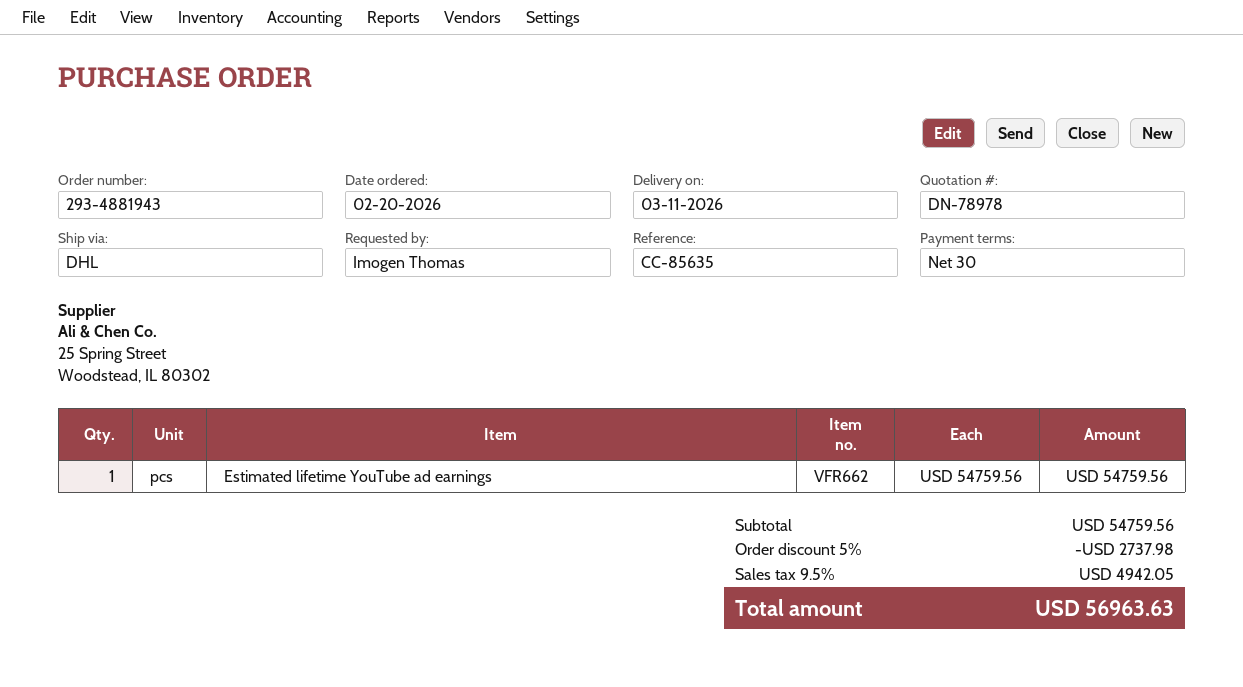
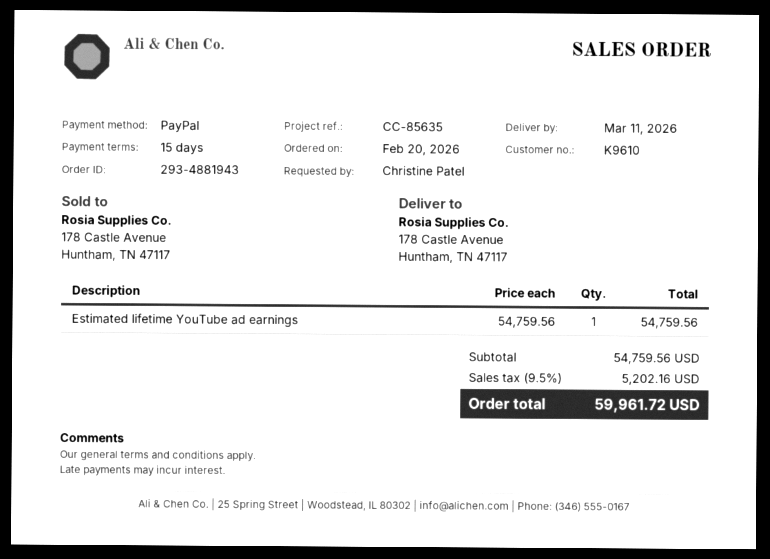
payment terms: 30 days -> 15 days
ordered by: Imogen Thomas -> Christine Patel
discount: 5% = 2737.98 -> none
tax: 9.5% = 4942.05 -> 9.5% = 5202.16
total: 56963.63 -> 59961.72

